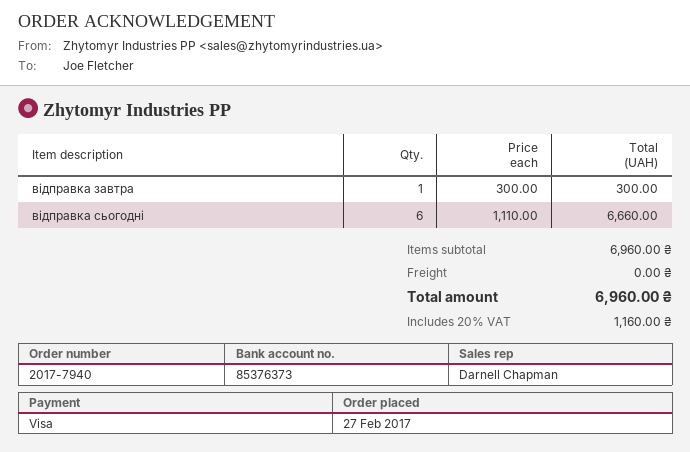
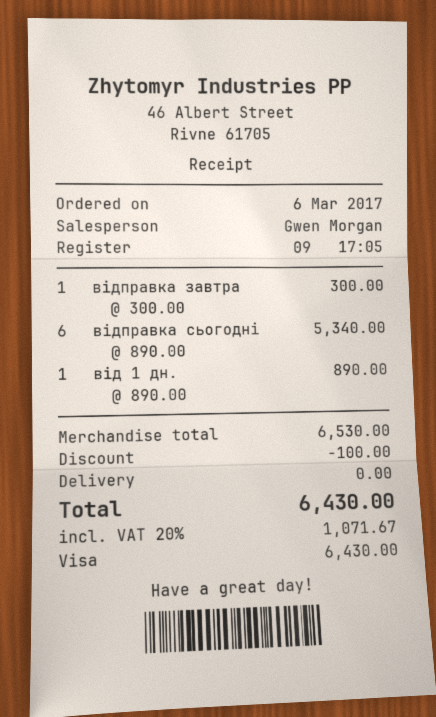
order date: 2017-02-27 -> 2017-03-06
sales rep: Darnell Chapman -> Gwen Morgan
відправка сьогодні: 6 x 1110.00 = 6660.00 -> 6 x 890.00 = 5340.00
від 1 дн.: none -> 1 x 890.00 = 890.00
subtotal: 6960.00 -> 6530.00
discount: none -> 100.00
tax: 20% = 1160.00 -> 20% = 1071.67
total: 6960.00 -> 6430.00

